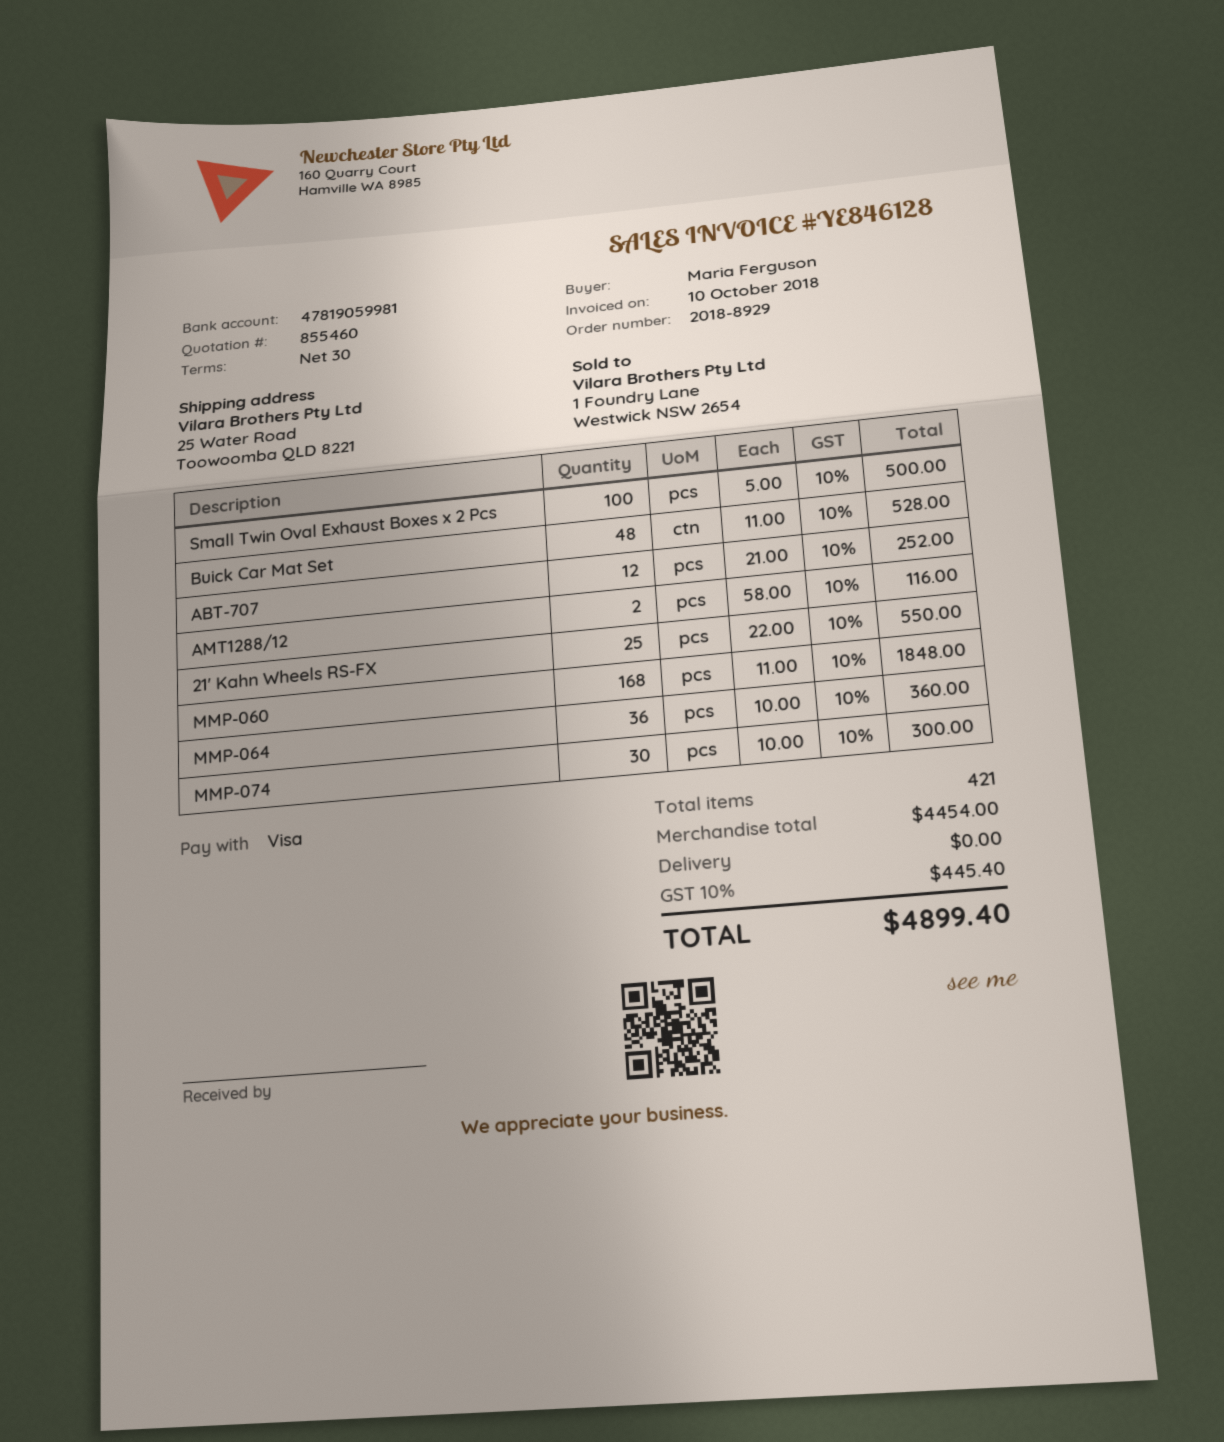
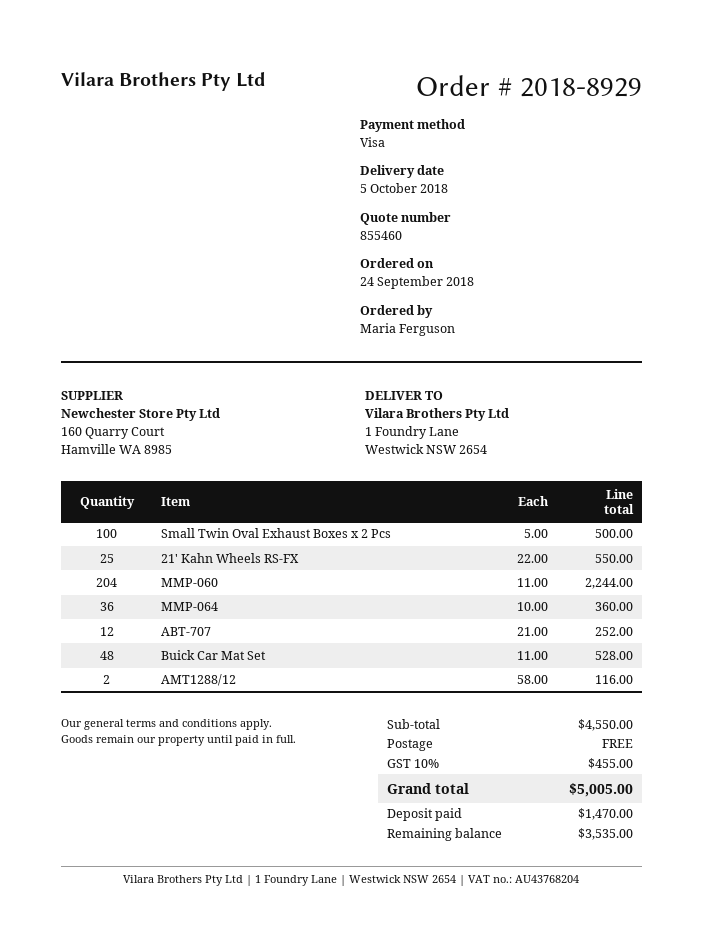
ship to: 25 Water Road, Toowoomba QLD 8221 -> 1 Foundry Lane, Westwick NSW 2654
MMP-060: 168 x 11.00 = 1848.00 -> 204 x 11.00 = 2244.00
MMP-074: 30 x 10.00 = 300.00 -> none
subtotal: 4454.00 -> 4550.00
tax: 10% = 445.40 -> 10% = 455.00
total: 4899.40 -> 5005.00

